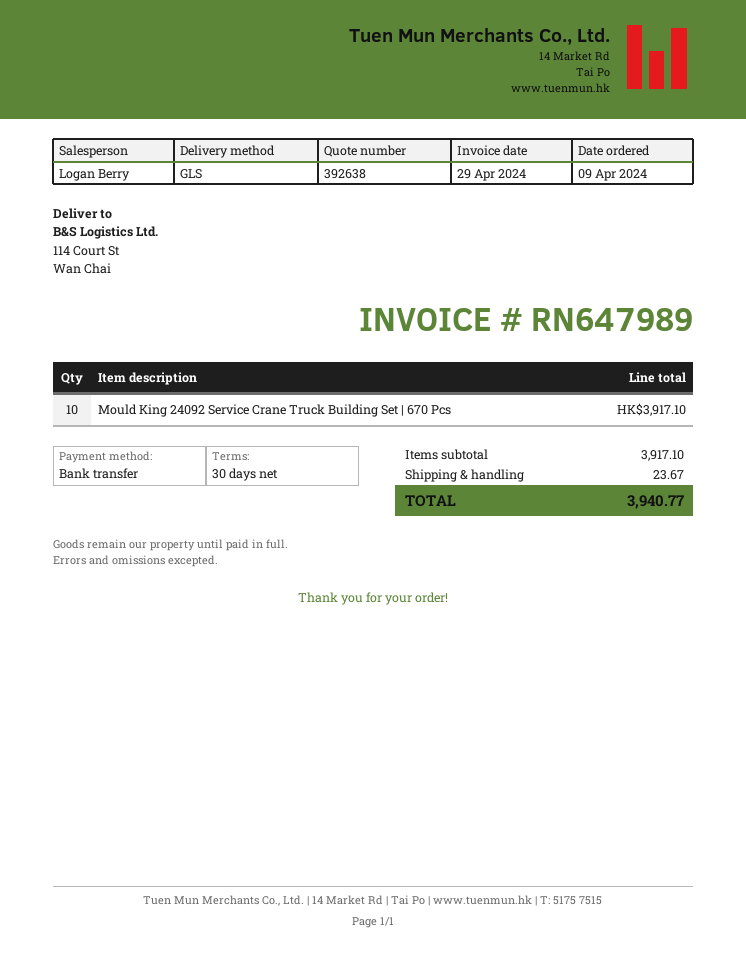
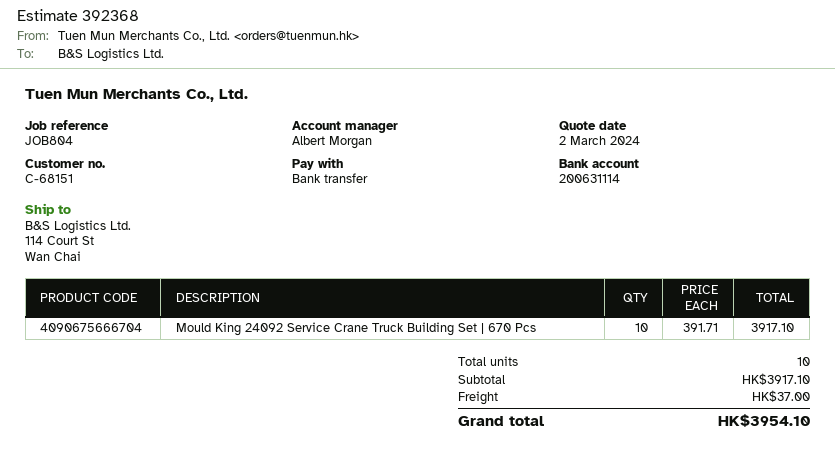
quote number: 392638 -> 392368
sales rep: Logan Berry -> Albert Morgan
shipping: 23.67 -> 37.00
total: 3940.77 -> 3954.10

